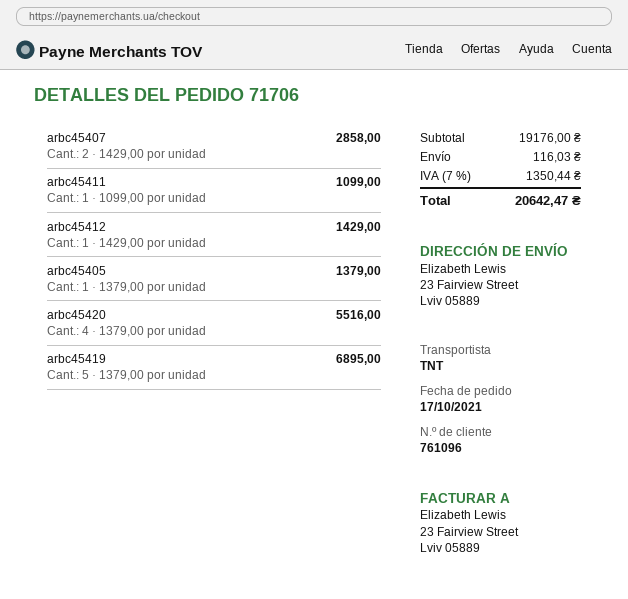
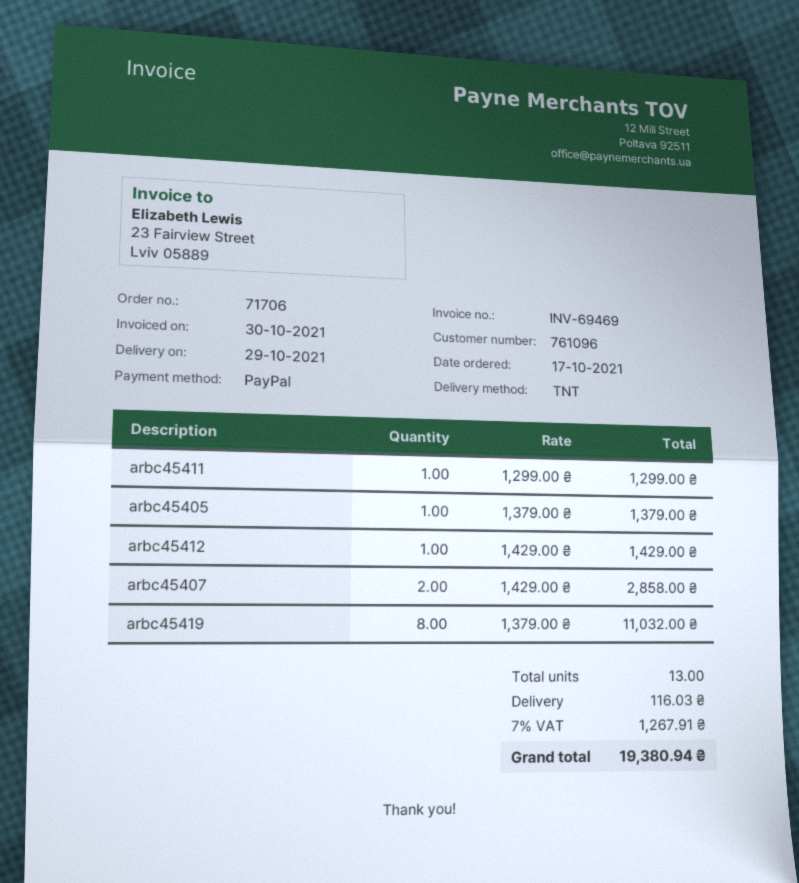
arbc45411: 1 x 1099.00 = 1099.00 -> 1 x 1299.00 = 1299.00
arbc45420: 4 x 1379.00 = 5516.00 -> none
arbc45419: 5 x 1379.00 = 6895.00 -> 8 x 1379.00 = 11032.00
tax: 7% = 1350.44 -> 7% = 1267.91
total: 20642.47 -> 19380.94

